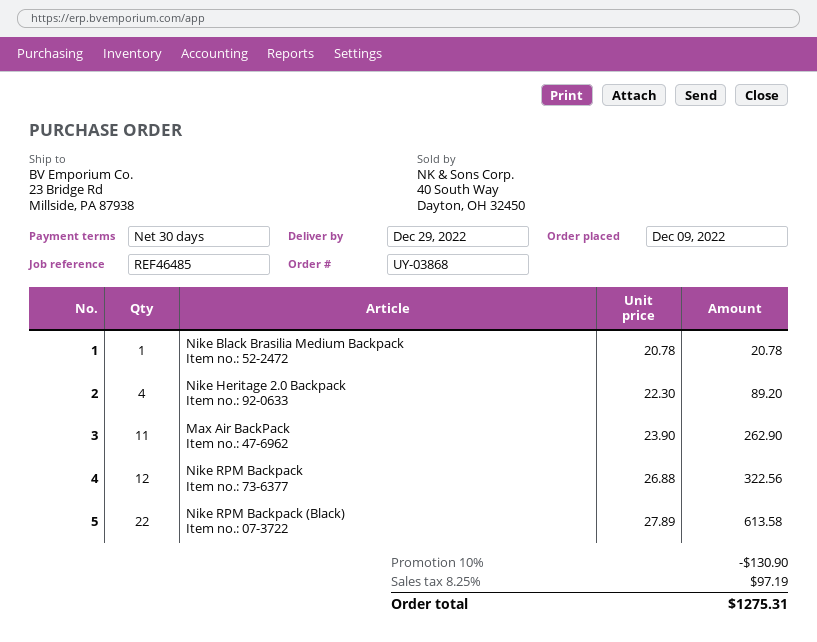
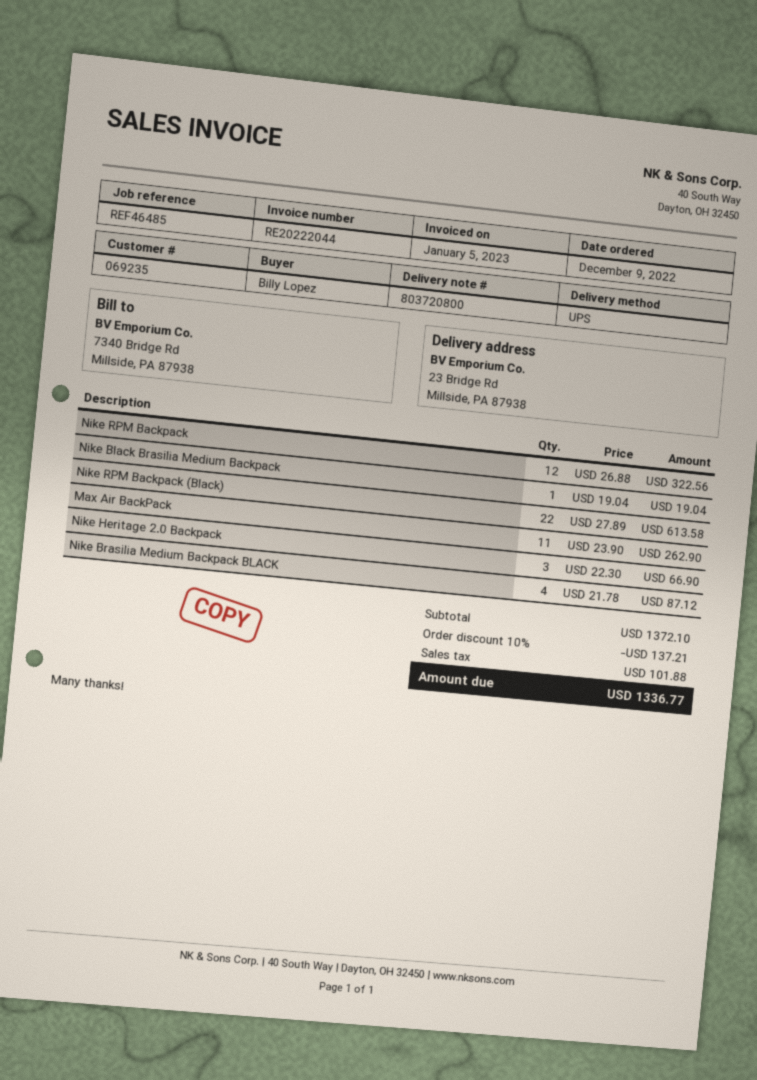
Nike Black Brasilia Medium Backpack: 1 x 20.78 = 20.78 -> 1 x 19.04 = 19.04
Nike Heritage 2.0 Backpack: 4 x 22.30 = 89.20 -> 3 x 22.30 = 66.90
Nike Brasilia Medium Backpack BLACK: none -> 4 x 21.78 = 87.12
discount: 10% = 130.90 -> 10% = 137.21
tax: 97.19 -> 101.88
total: 1275.31 -> 1336.77

